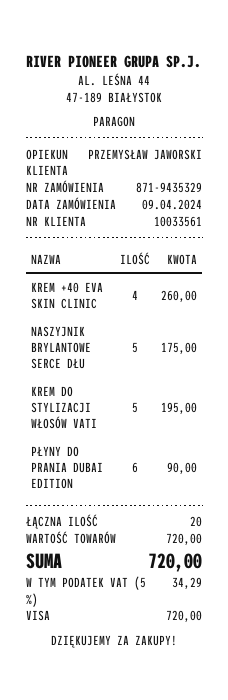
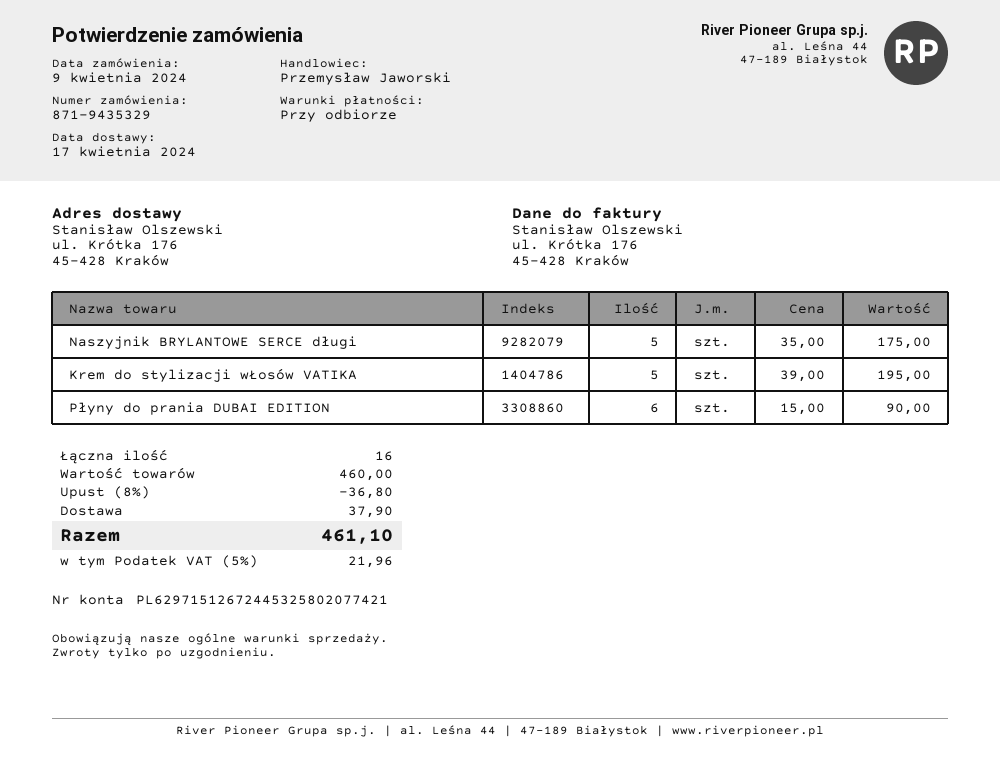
KREM +40 EVA SKIN CLINIC: 4 for 260.00 -> none
total quantity: 20 -> 16
subtotal: 720.00 -> 460.00
discount: none -> 8% = 36.80
shipping: none -> 37.90
tax: 5% = 34.29 -> 5% = 21.96
total: 720.00 -> 461.10

